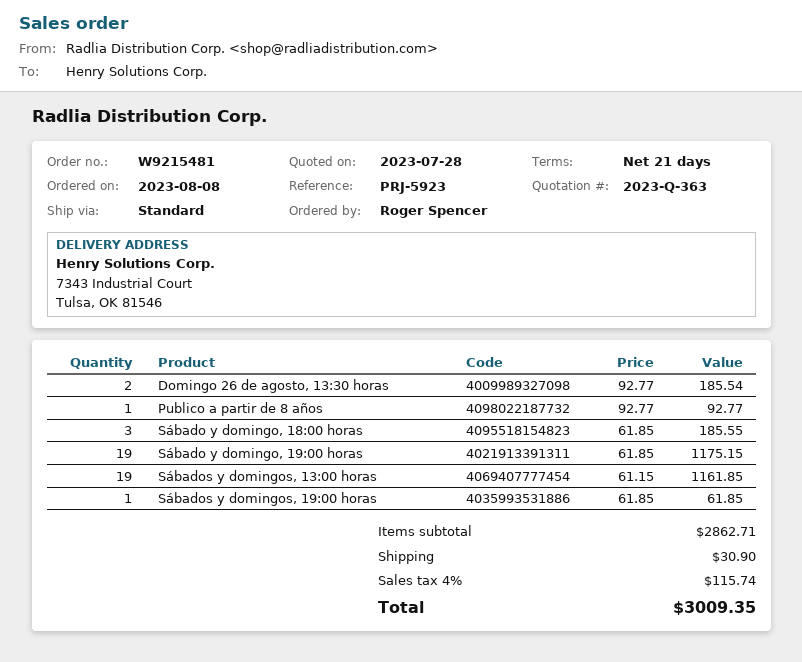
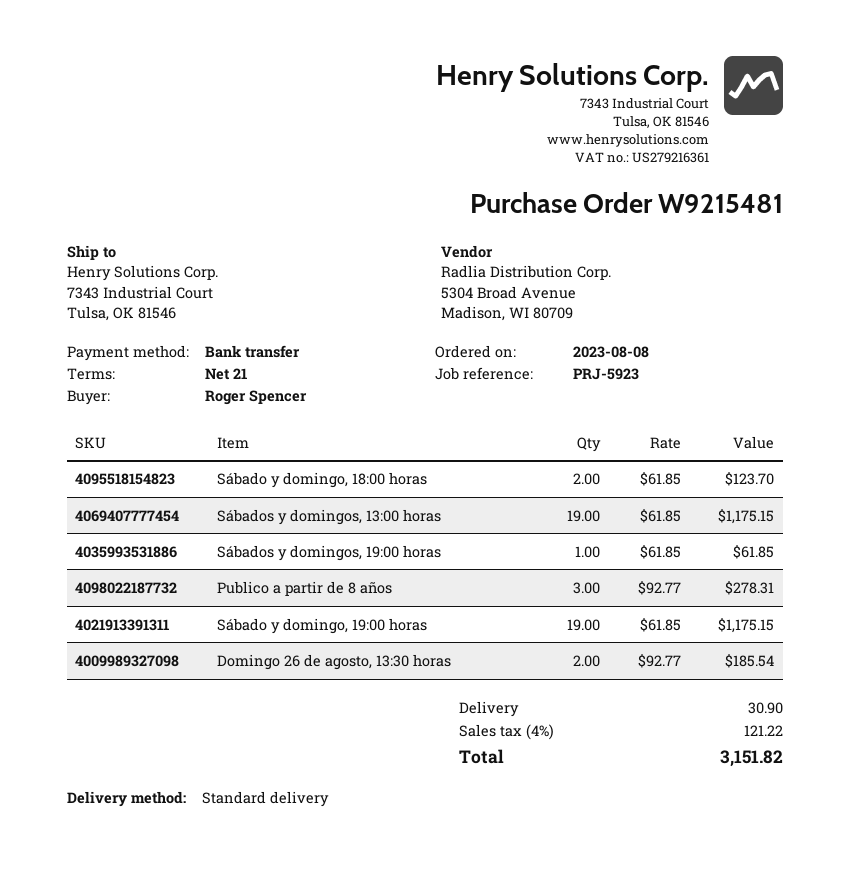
Publico a partir de 8 años: 1 x 92.77 = 92.77 -> 3 x 92.77 = 278.31
Sábado y domingo, 18:00 horas: 3 x 61.85 = 185.55 -> 2 x 61.85 = 123.70
Sábados y domingos, 13:00 horas: 19 x 61.15 = 1161.85 -> 19 x 61.85 = 1175.15
tax: 4% = 115.74 -> 4% = 121.22
total: 3009.35 -> 3151.82

